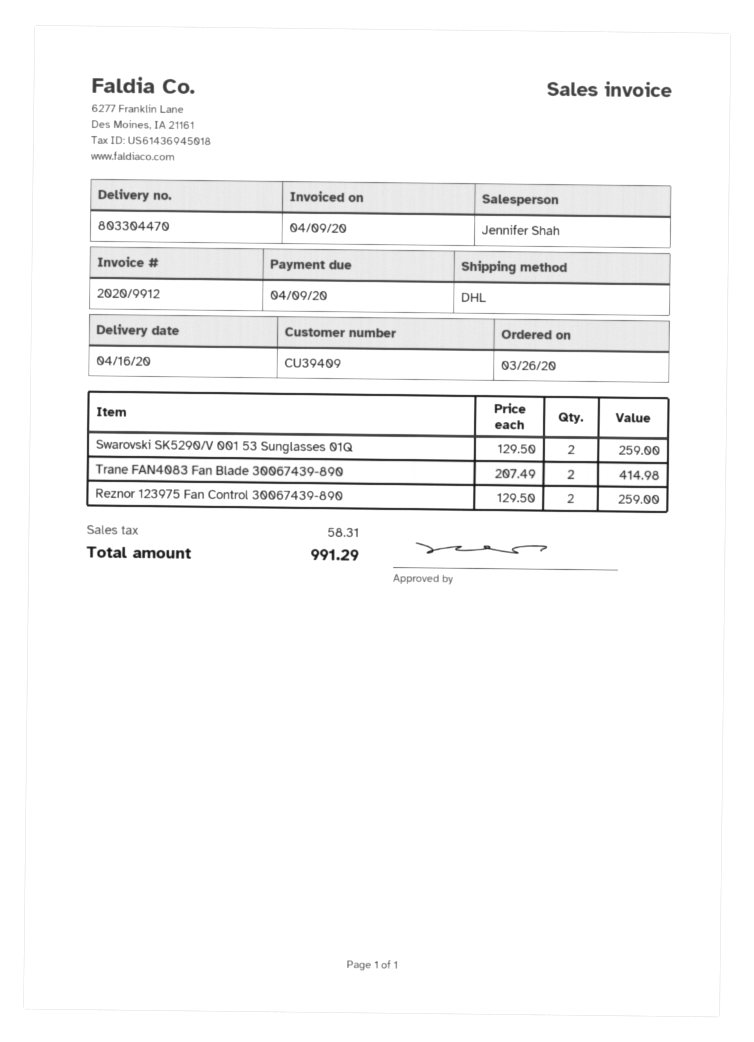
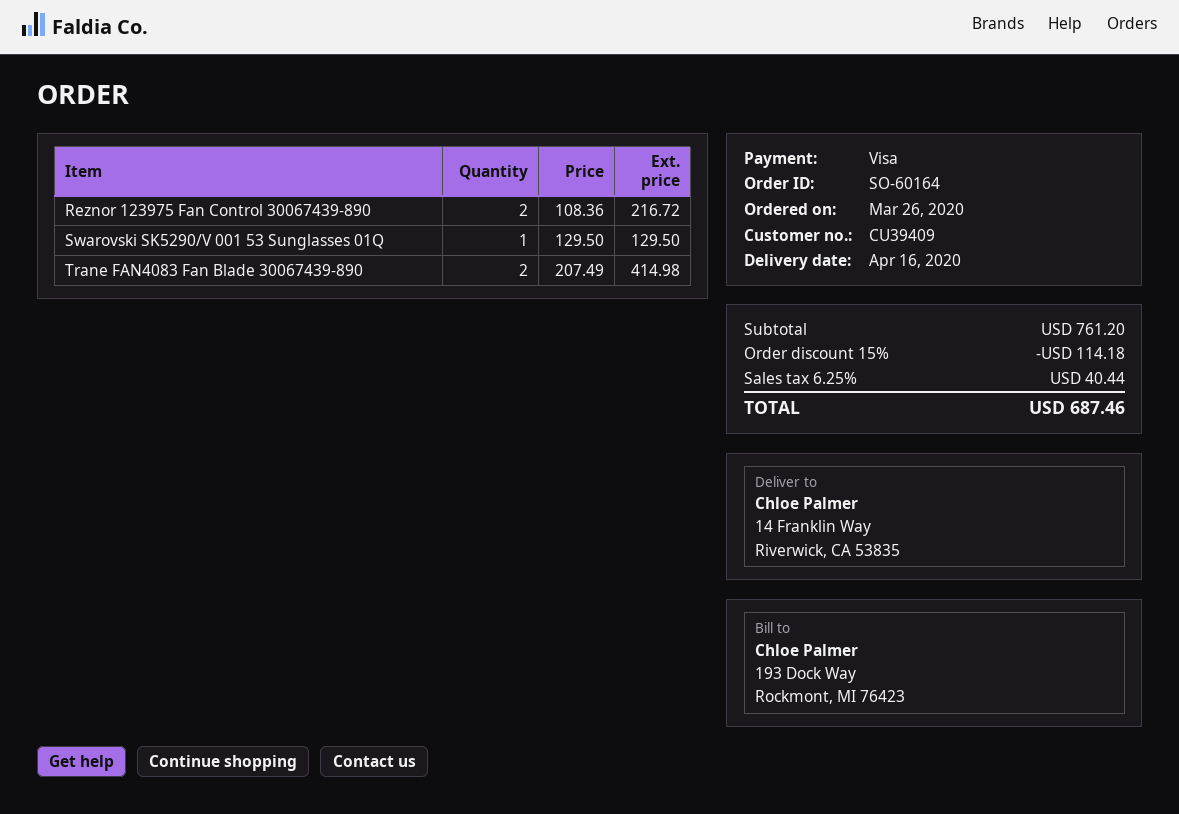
Swarovski SK5290/V 001 53 Sunglasses 01Q: 2 x 129.50 = 259.00 -> 1 x 129.50 = 129.50
Reznor 123975 Fan Control 30067439-890: 2 x 129.50 = 259.00 -> 2 x 108.36 = 216.72
discount: none -> 15% = 114.18
tax: 58.31 -> 40.44
total: 991.29 -> 687.46

